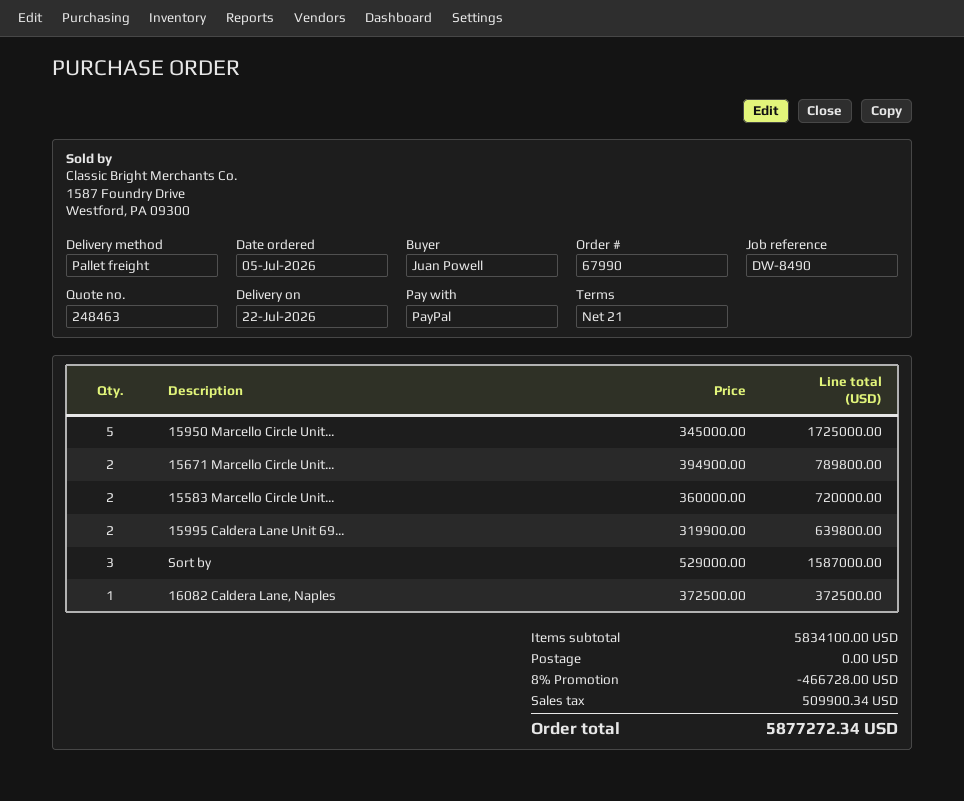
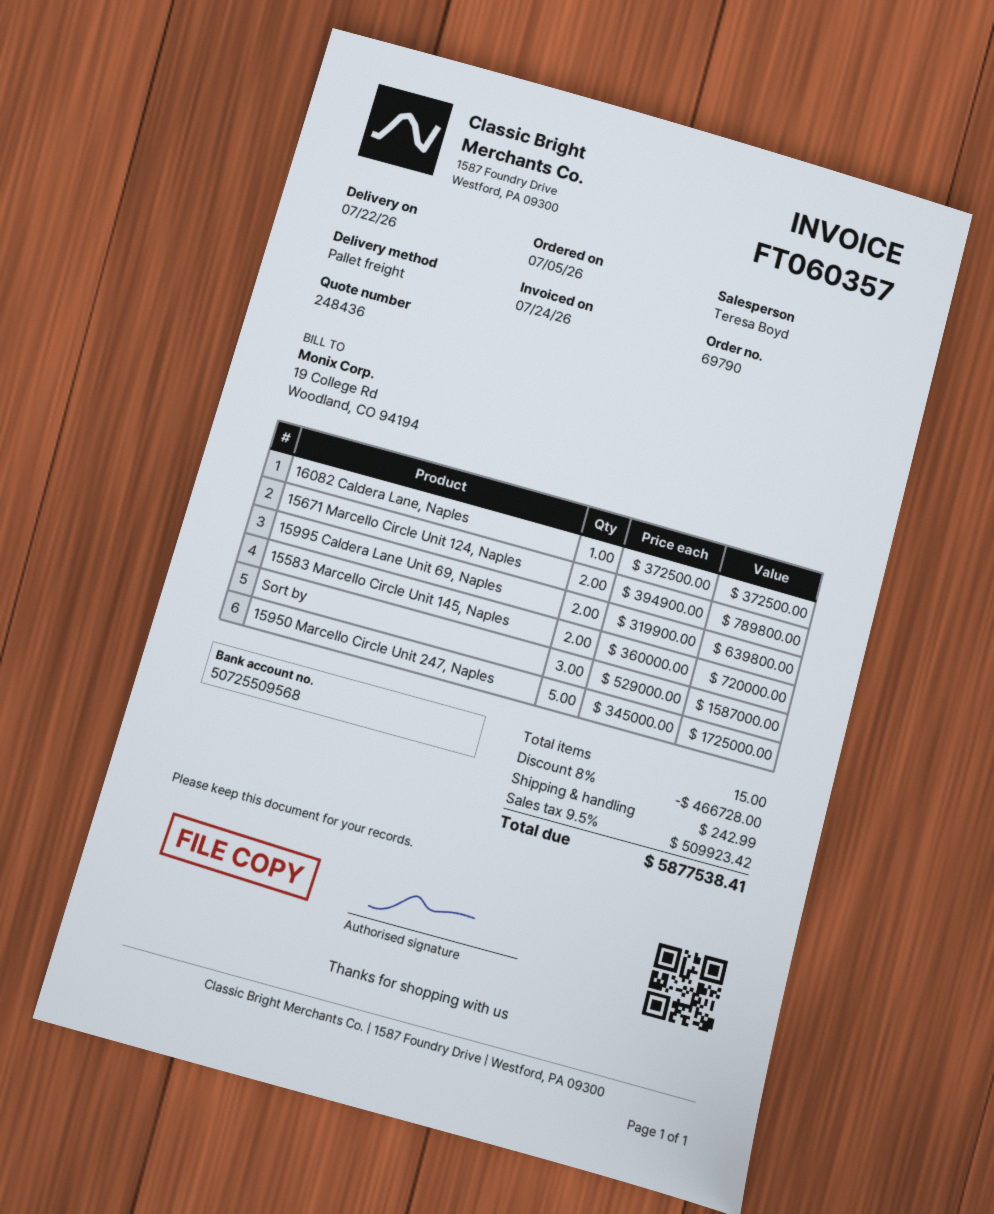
quote number: 248463 -> 248436
order number: 67990 -> 69790
shipping: 0.00 -> 242.99
tax: 509900.34 -> 509923.42
total: 5877272.34 -> 5877538.41

